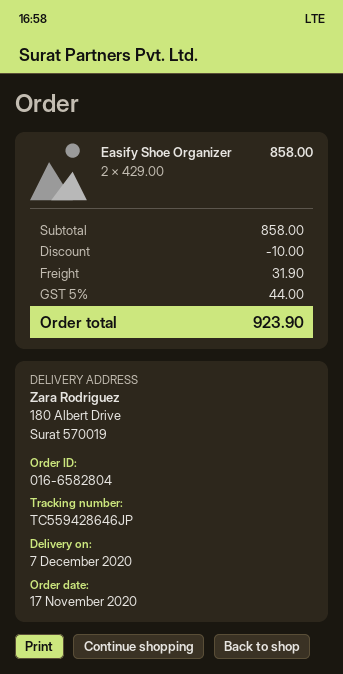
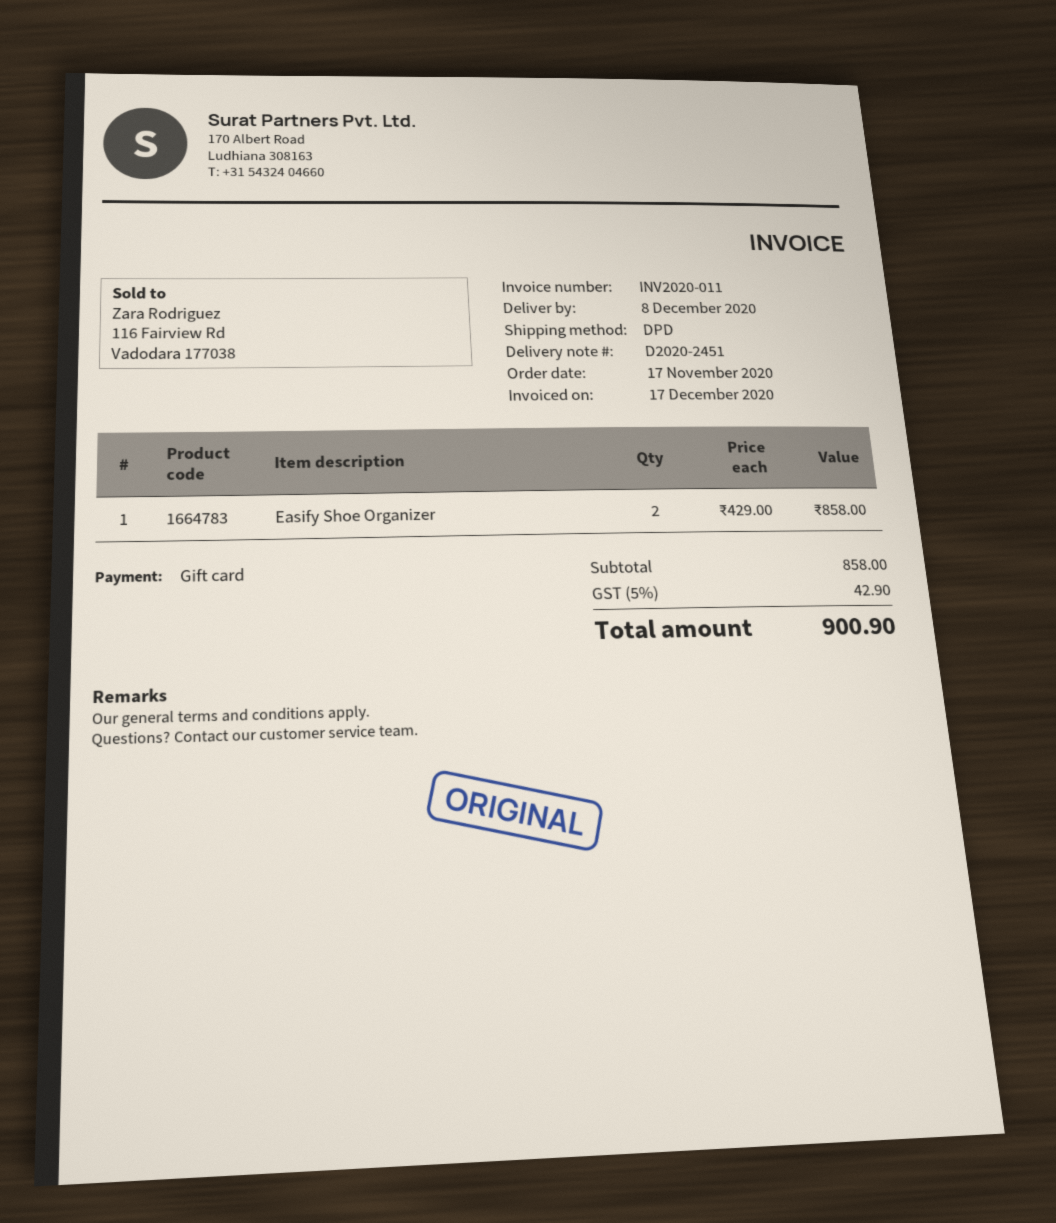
delivery date: 2020-12-07 -> 2020-12-08
discount: 10.00 -> none
shipping: 31.90 -> none
tax: 5% = 44.00 -> 5% = 42.90
total: 923.90 -> 900.90

